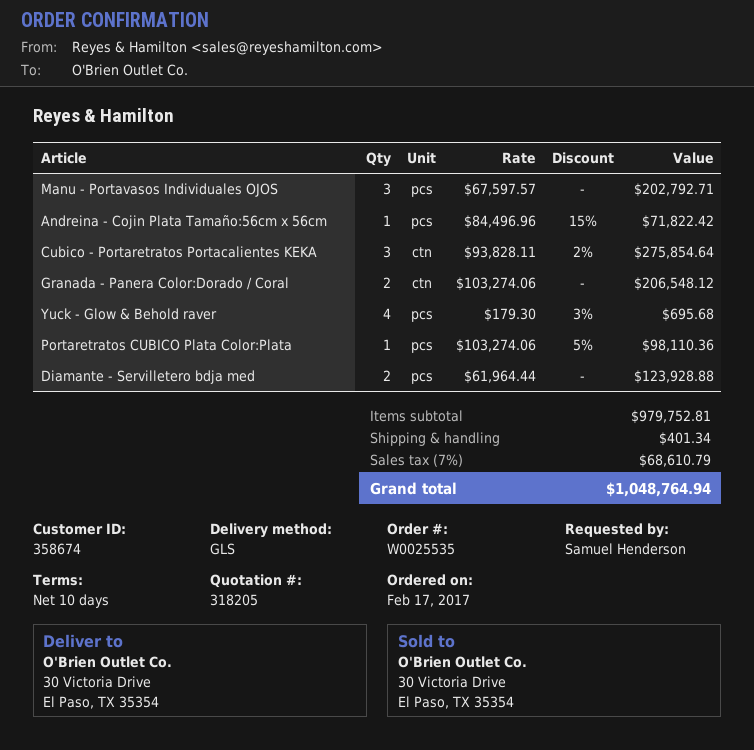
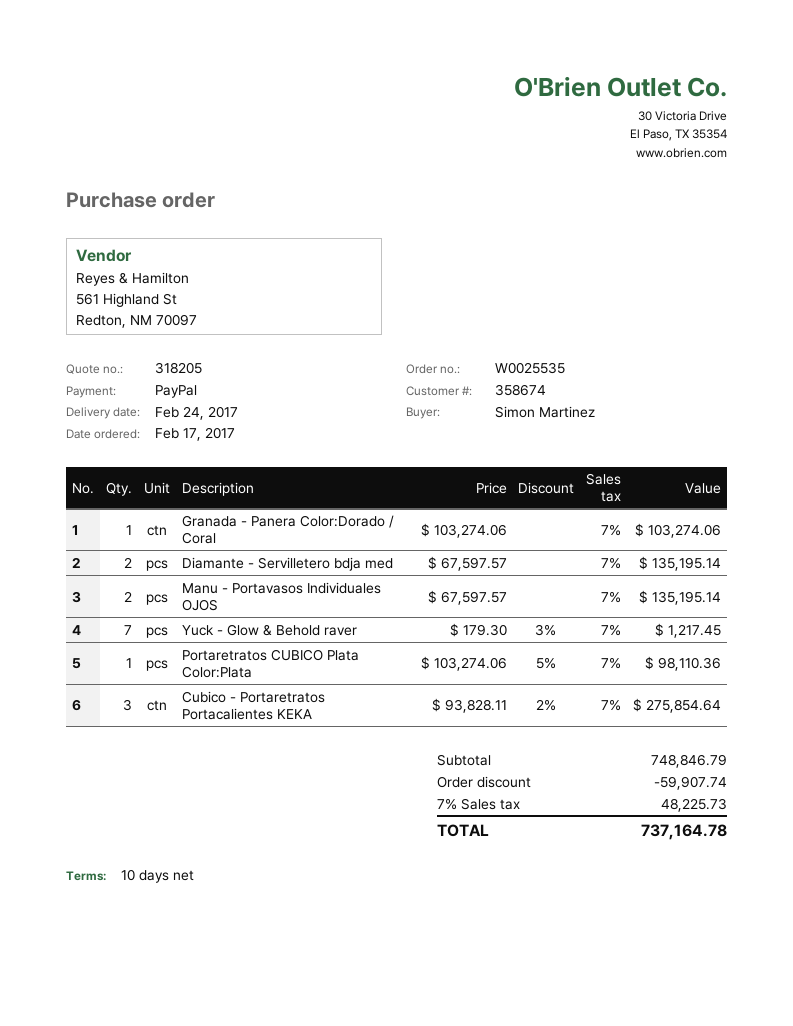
ordered by: Samuel Henderson -> Simon Martinez
Manu - Portavasos Individuales OJOS: 3 x 67597.57 = 202792.71 -> 2 x 67597.57 = 135195.14
Andreina - Cojin Plata Tamaño:56cm x 56cm: 1 x 84496.96 - 15% = 71822.42 -> none
Granada - Panera Color:Dorado / Coral: 2 x 103274.06 = 206548.12 -> 1 x 103274.06 = 103274.06
Yuck - Glow & Behold raver: 4 x 179.30 - 3% = 695.68 -> 7 x 179.30 - 3% = 1217.45
Diamante - Servilletero bdja med: 2 x 61964.44 = 123928.88 -> 2 x 67597.57 = 135195.14
subtotal: 979752.81 -> 748846.79
discount: none -> 59907.74
shipping: 401.34 -> none
tax: 7% = 68610.79 -> 7% = 48225.73
total: 1048764.94 -> 737164.78

